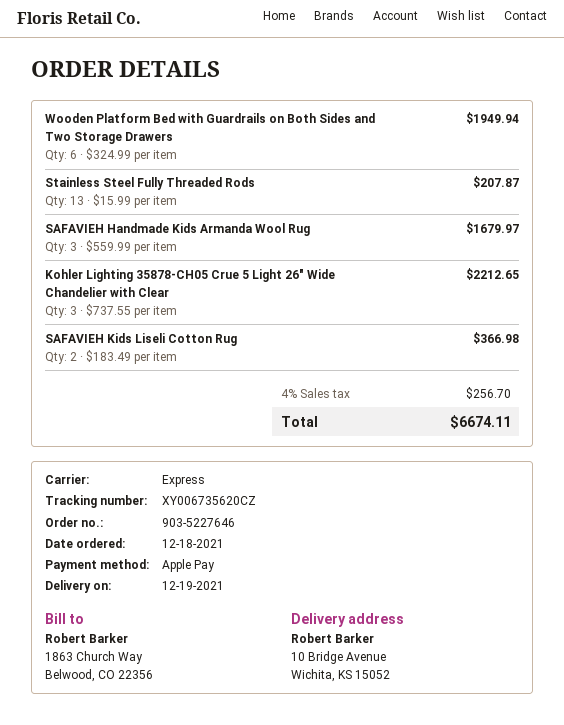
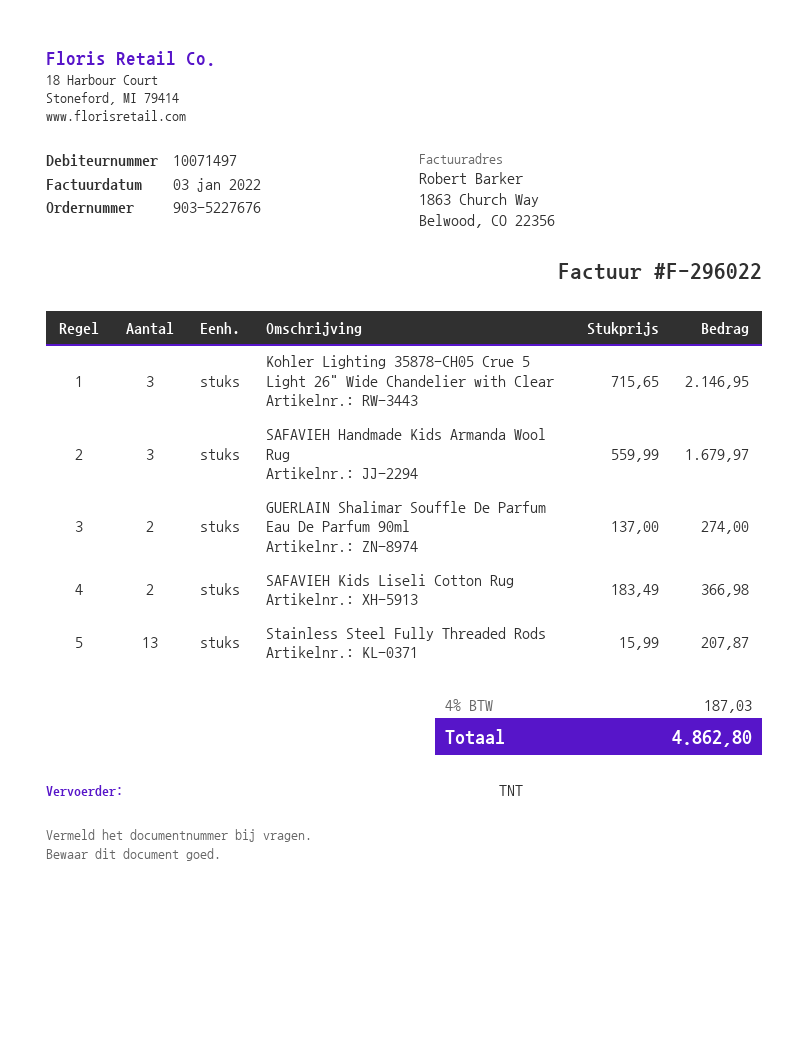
order number: 903-5227646 -> 903-5227676
shipping method: express -> TNT
Wooden Platform Bed with Guardrails on Both Sides and Two Storage Drawers: 6 x 324.99 = 1949.94 -> none
Kohler Lighting 35878-CH05 Crue 5 Light 26" Wide Chandelier with Clear: 3 x 737.55 = 2212.65 -> 3 x 715.65 = 2146.95
GUERLAIN Shalimar Souffle De Parfum Eau De Parfum 90ml: none -> 2 x 137.00 = 274.00
tax: 4% = 256.70 -> 4% = 187.03
total: 6674.11 -> 4862.80

